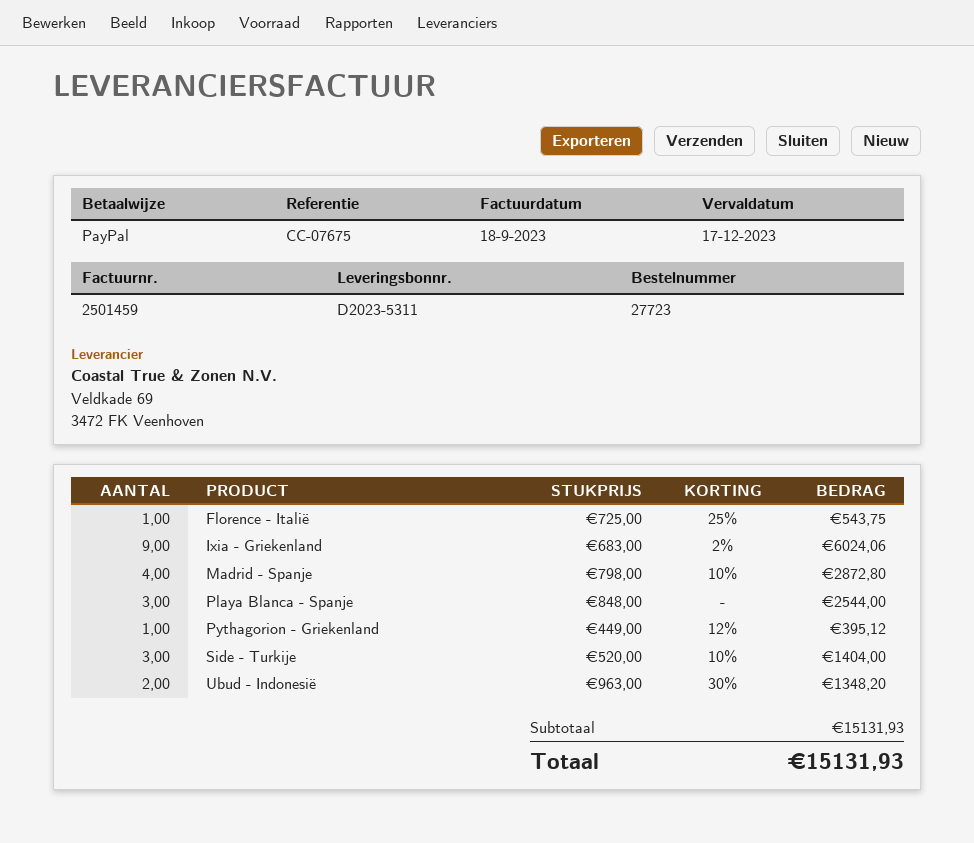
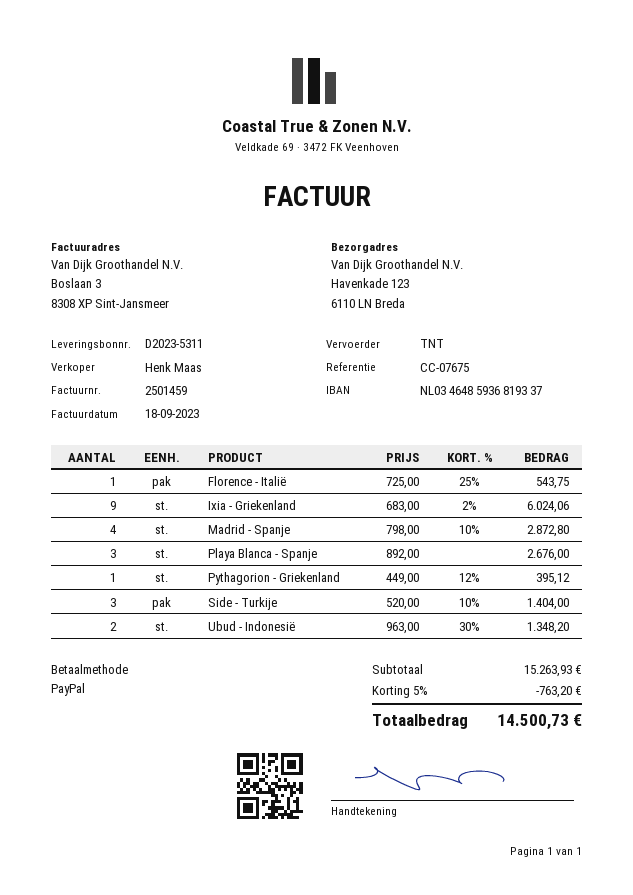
Playa Blanca - Spanje: 3 x 848.00 = 2544.00 -> 3 x 892.00 = 2676.00
subtotal: 15131.93 -> 15263.93
discount: none -> 5% = 763.20
total: 15131.93 -> 14500.73

